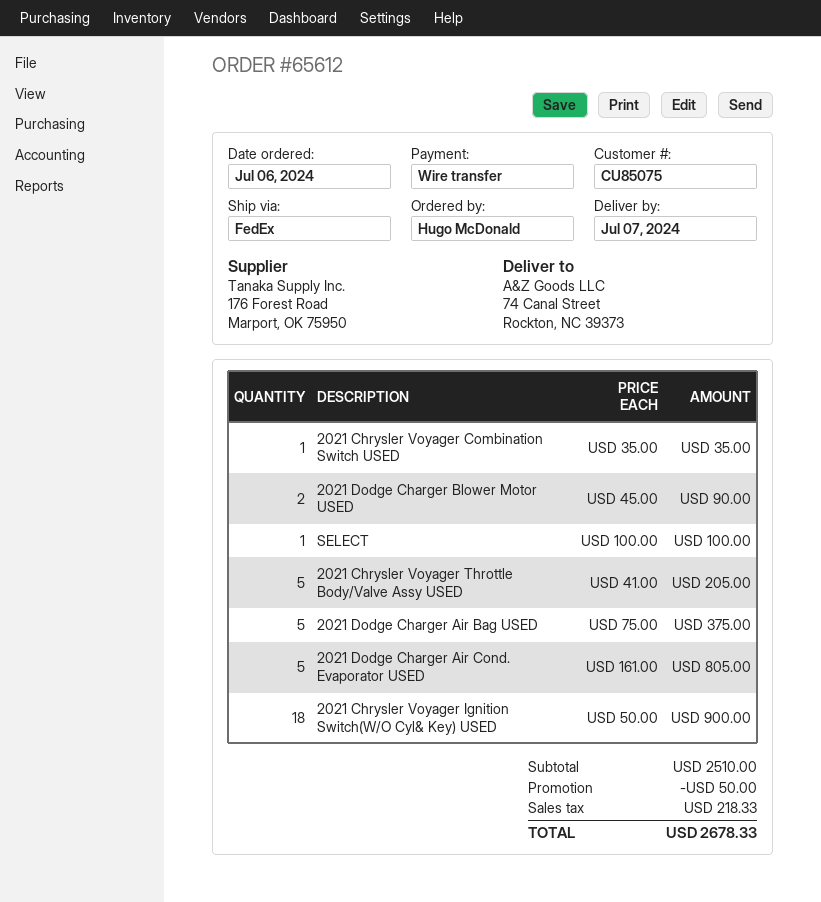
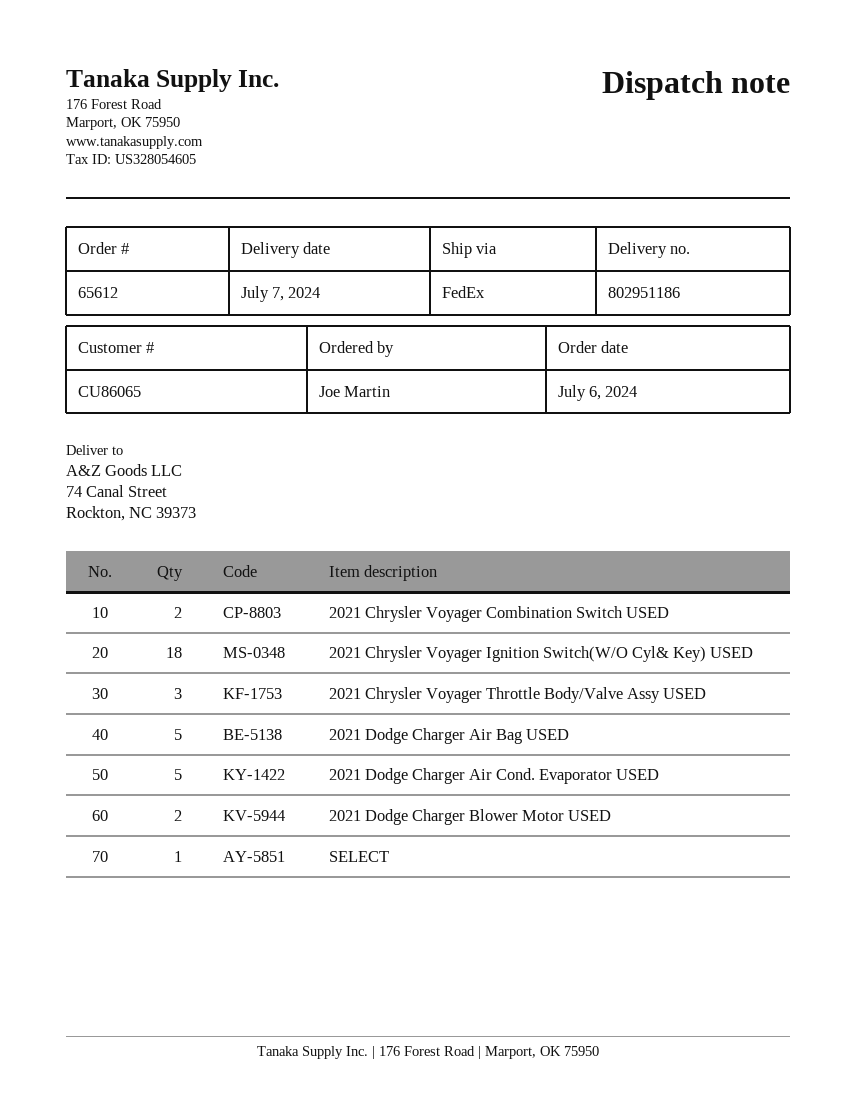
customer number: CU85075 -> CU86065
ordered by: Hugo McDonald -> Joe Martin
2021 Chrysler Voyager Combination Switch USED: 1 -> 2
2021 Chrysler Voyager Throttle Body/Valve Assy USED: 5 -> 3

